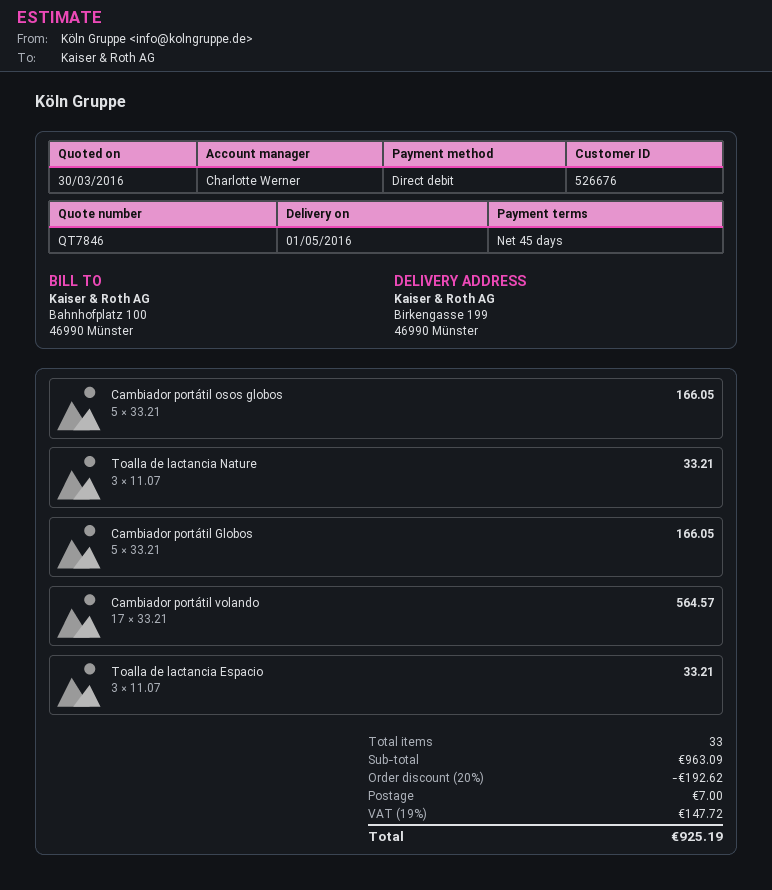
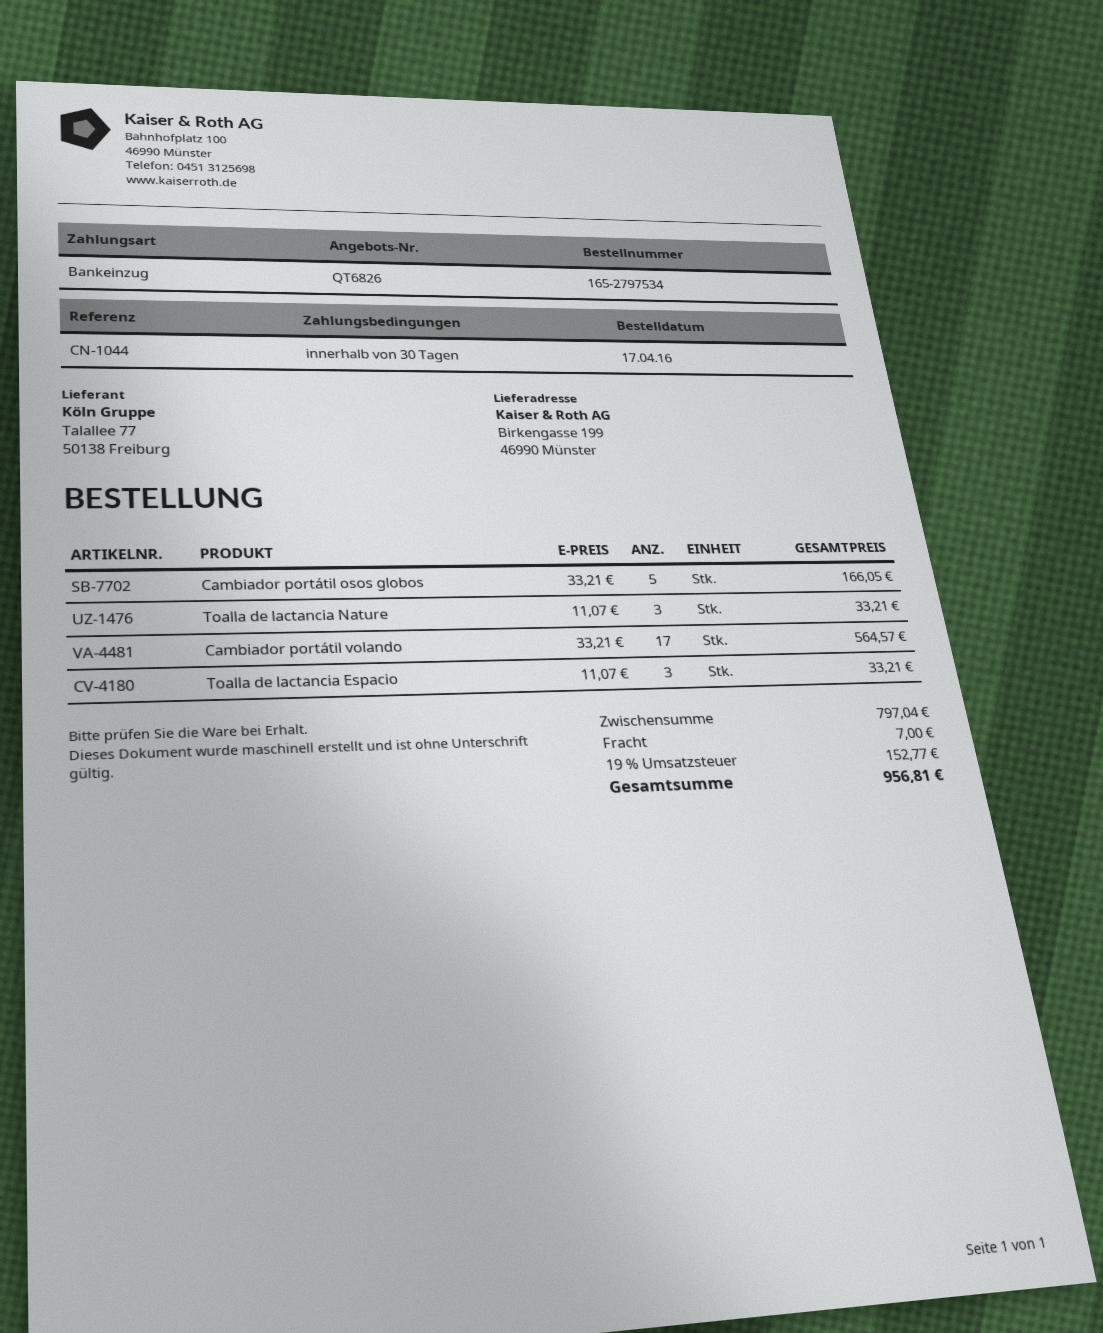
quote number: QT7846 -> QT6826
payment terms: 45 days -> 30 days
Cambiador portátil Globos: 5 x 33.21 = 166.05 -> none
subtotal: 963.09 -> 797.04
discount: 20% = 192.62 -> none
tax: 19% = 147.72 -> 19% = 152.77
total: 925.19 -> 956.81

